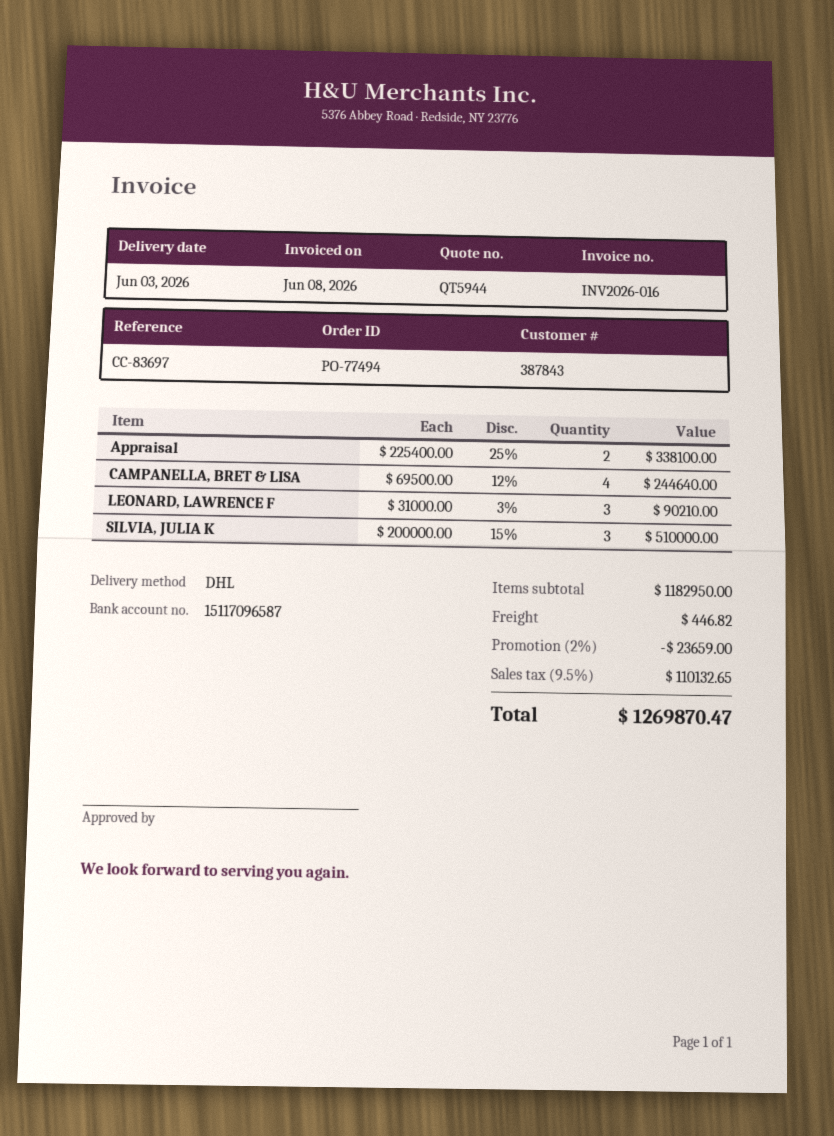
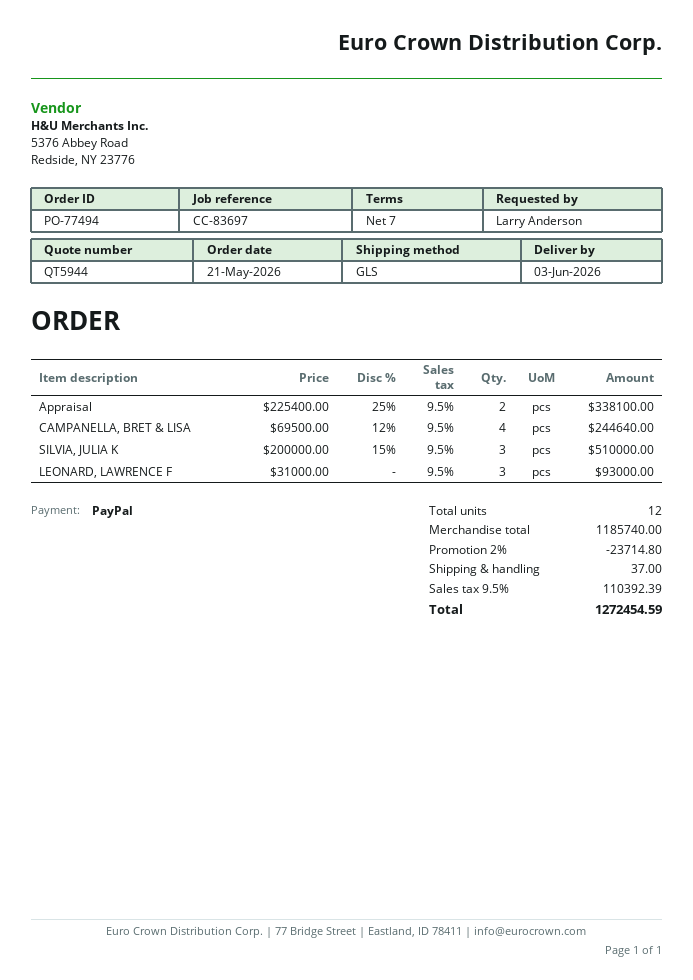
shipping method: DHL -> GLS
LEONARD, LAWRENCE F: 3 x 31000.00 - 3% = 90210.00 -> 3 x 31000.00 = 93000.00
subtotal: 1182950.00 -> 1185740.00
discount: 2% = 23659.00 -> 2% = 23714.80
shipping: 446.82 -> 37.00
tax: 9.5% = 110132.65 -> 9.5% = 110392.39
total: 1269870.47 -> 1272454.59

